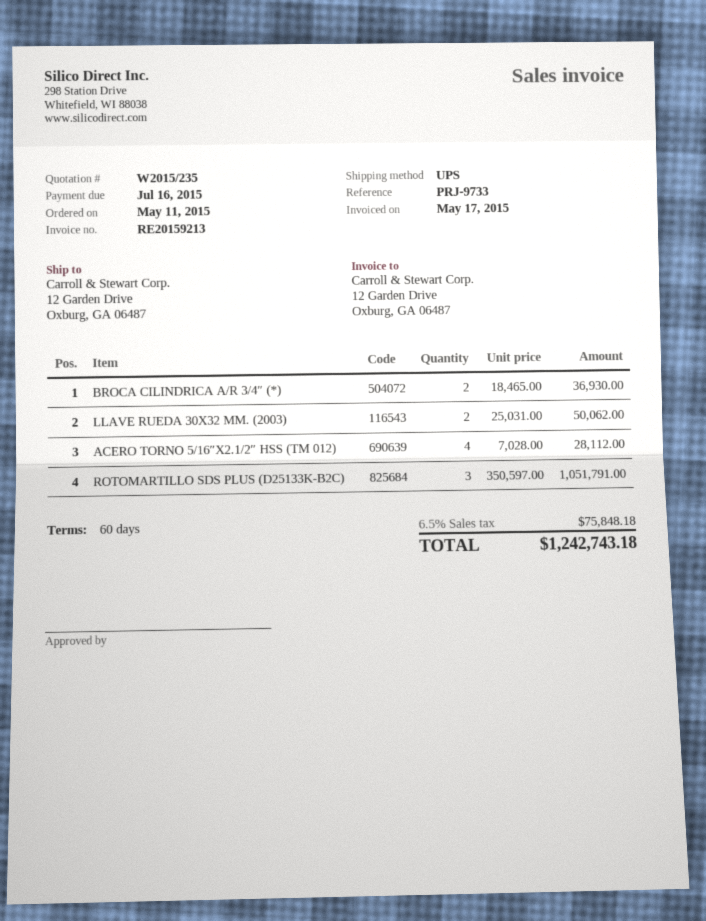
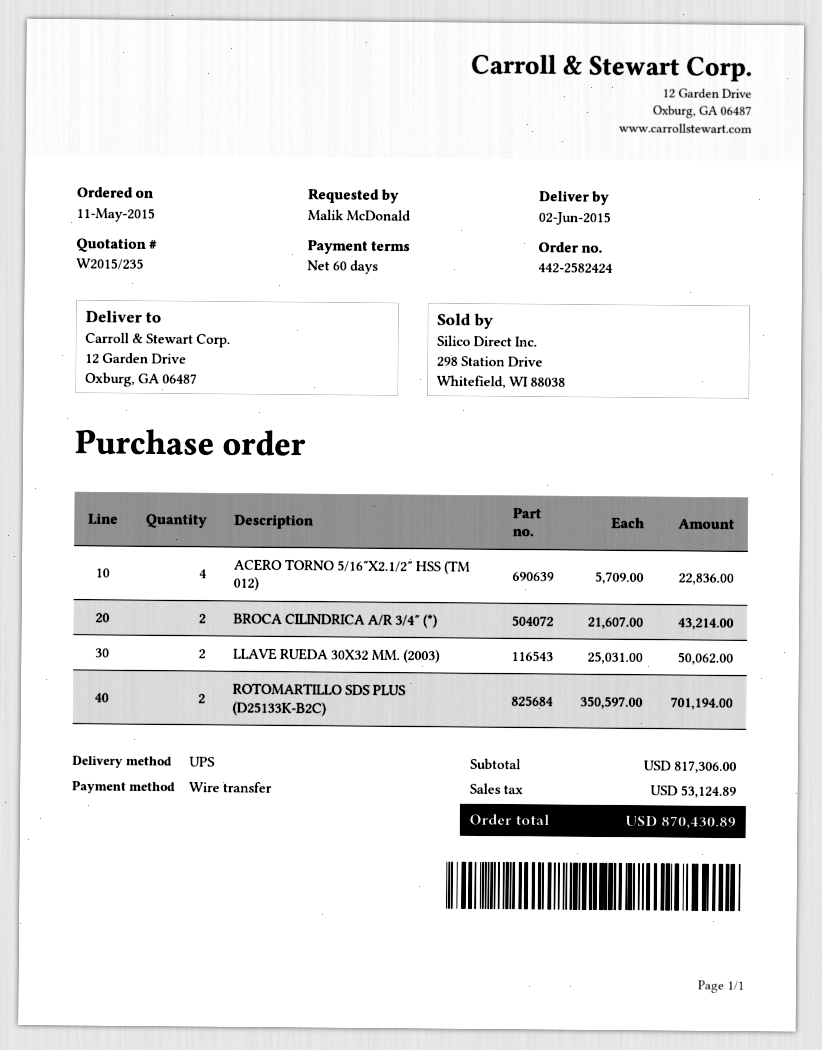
BROCA CILINDRICA A/R 3/4″ (*): 2 x 18465.00 = 36930.00 -> 2 x 21607.00 = 43214.00
ACERO TORNO 5/16″X2.1/2″ HSS (TM 012): 4 x 7028.00 = 28112.00 -> 4 x 5709.00 = 22836.00
ROTOMARTILLO SDS PLUS (D25133K-B2C): 3 x 350597.00 = 1051791.00 -> 2 x 350597.00 = 701194.00
tax: 75848.18 -> 53124.89
total: 1242743.18 -> 870430.89

